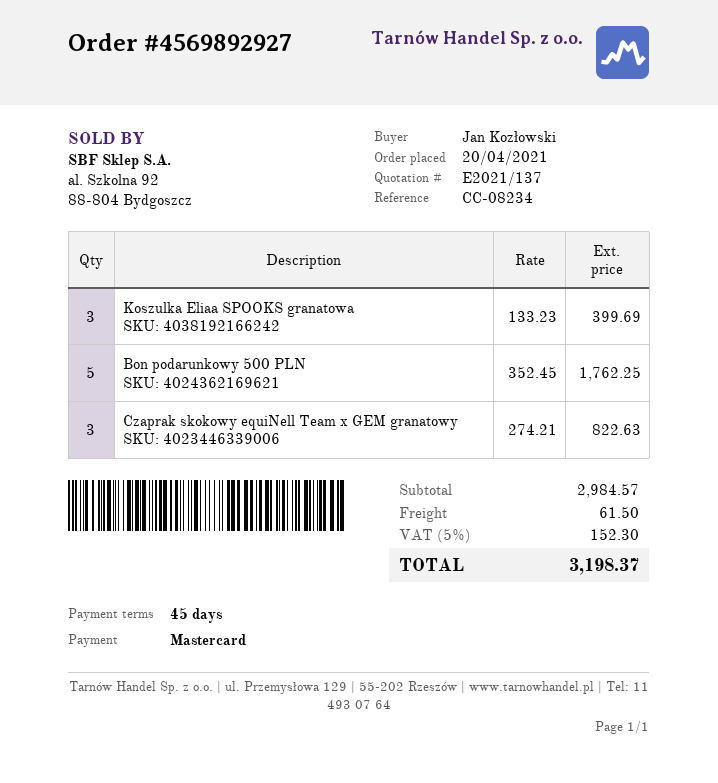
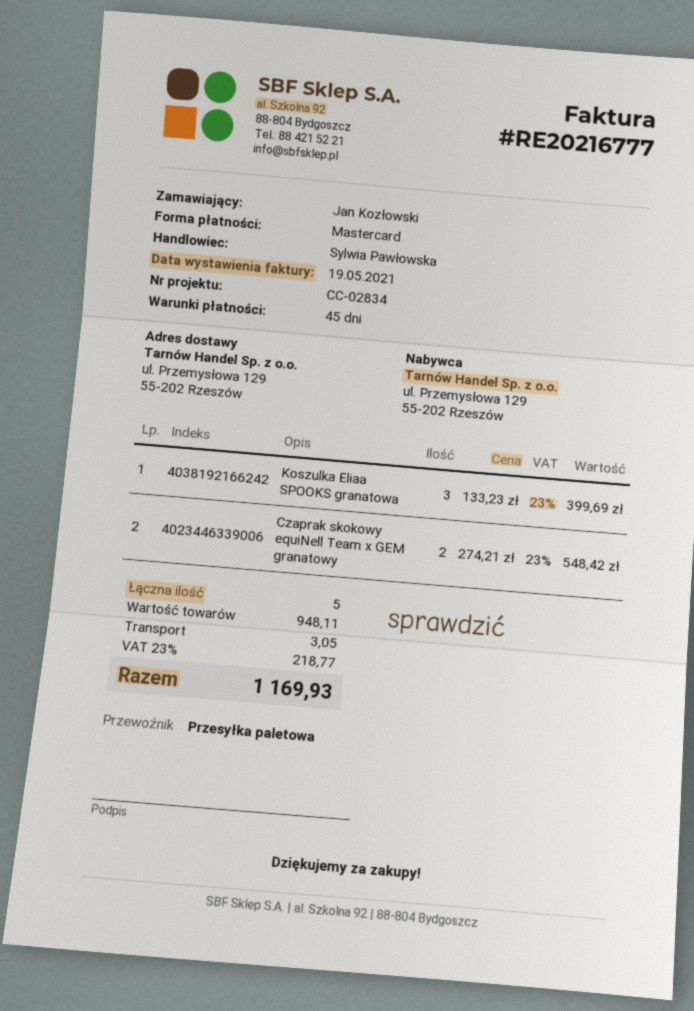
reference: CC-08234 -> CC-02834
Bon podarunkowy 500 PLN: 5 x 352.45 = 1762.25 -> none
Czaprak skokowy equiNell Team x GEM granatowy: 3 x 274.21 = 822.63 -> 2 x 274.21 = 548.42
subtotal: 2984.57 -> 948.11
shipping: 61.50 -> 3.05
tax: 5% = 152.30 -> 23% = 218.77
total: 3198.37 -> 1169.93

